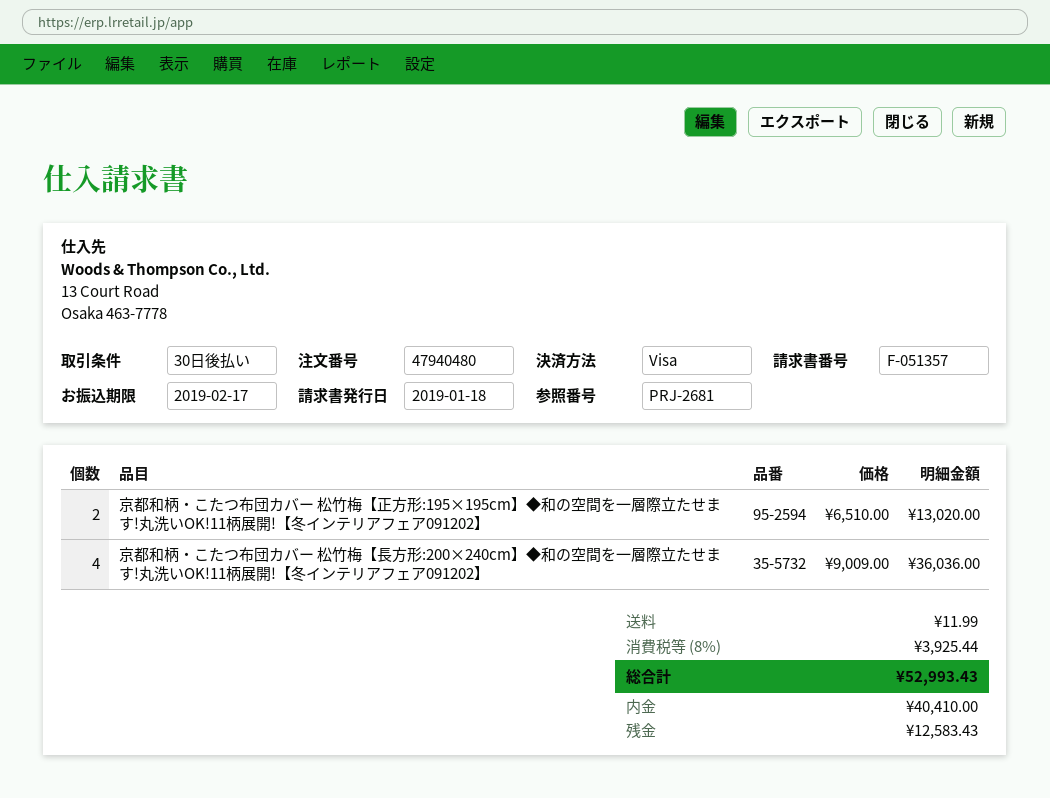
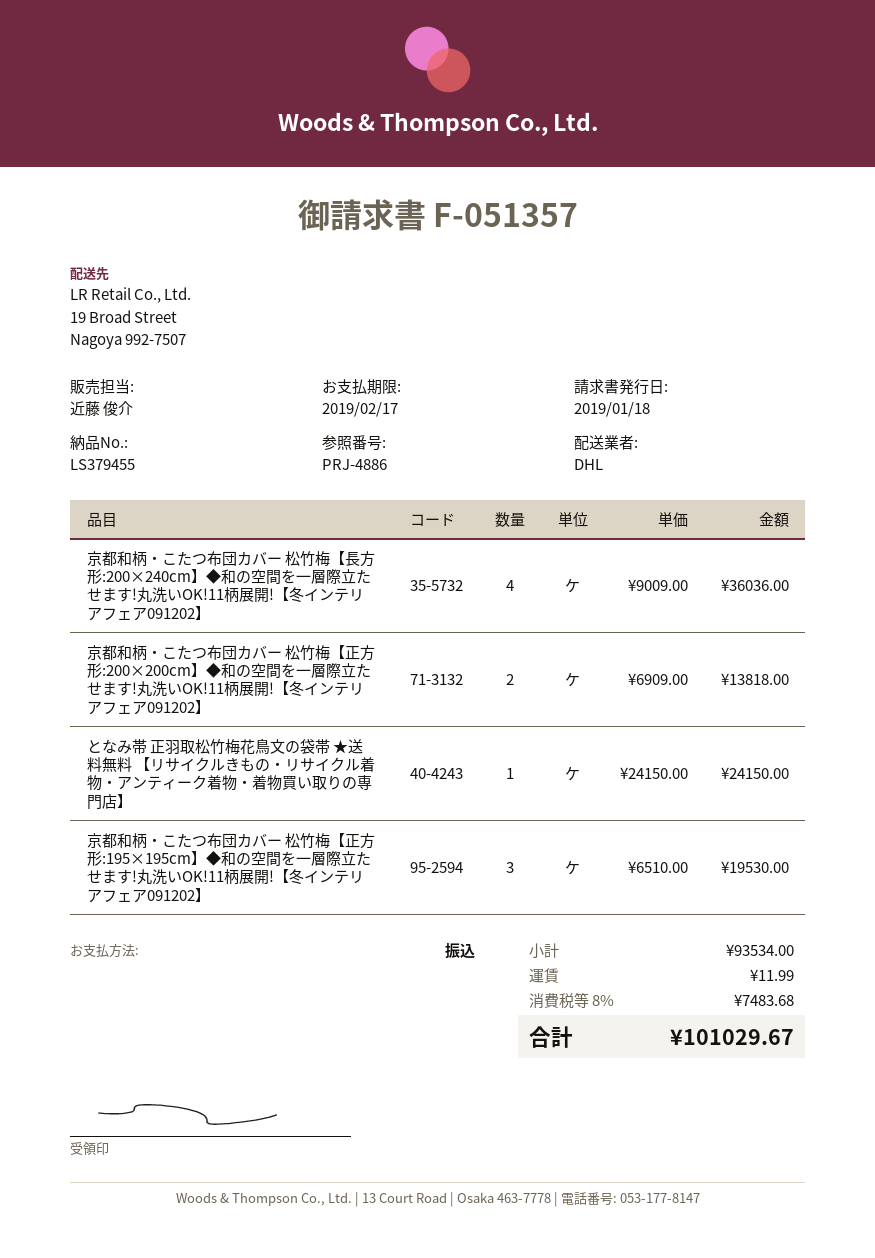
reference: PRJ-2681 -> PRJ-4886
payment method: Visa -> bank transfer
京都和柄・こたつ布団カバー 松竹梅【正方形:195×195cm】◆和の空間を一層際立たせます!丸洗いOK!11柄展開!【冬インテリアフェア091202】: 2 x 6510.00 = 13020.00 -> 3 x 6510.00 = 19530.00
京都和柄・こたつ布団カバー 松竹梅【正方形:200×200cm】◆和の空間を一層際立たせます!丸洗いOK!11柄展開!【冬インテリアフェア091202】: none -> 2 x 6909.00 = 13818.00
となみ帯 正羽取松竹梅花鳥文の袋帯 ★送料無料 【リサイクルきもの・リサイクル着物・アンティーク着物・着物買い取りの専門店】: none -> 1 x 24150.00 = 24150.00
tax: 8% = 3925.44 -> 8% = 7483.68
total: 52993.43 -> 101029.67

